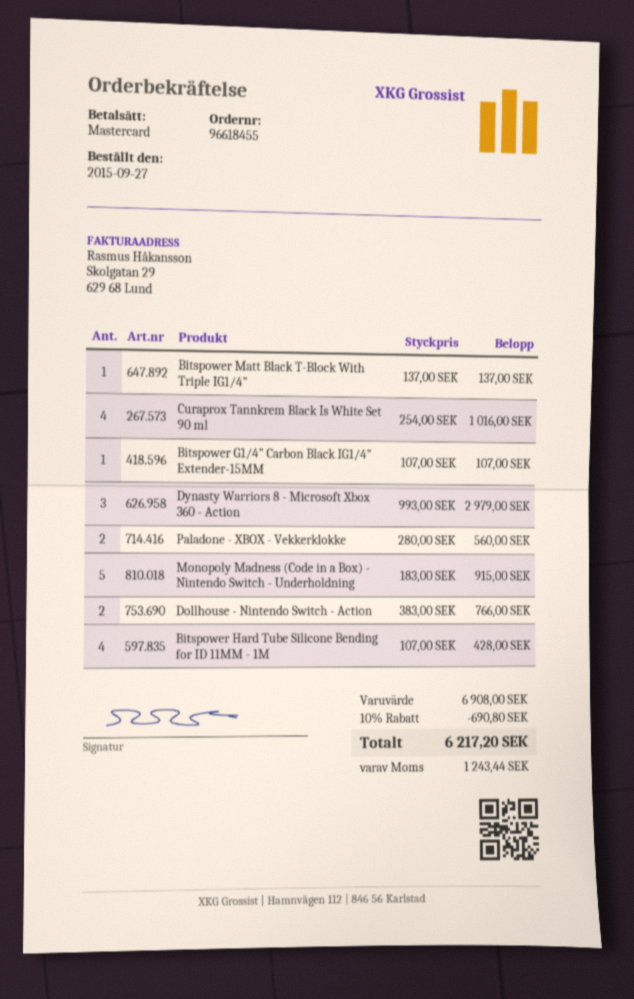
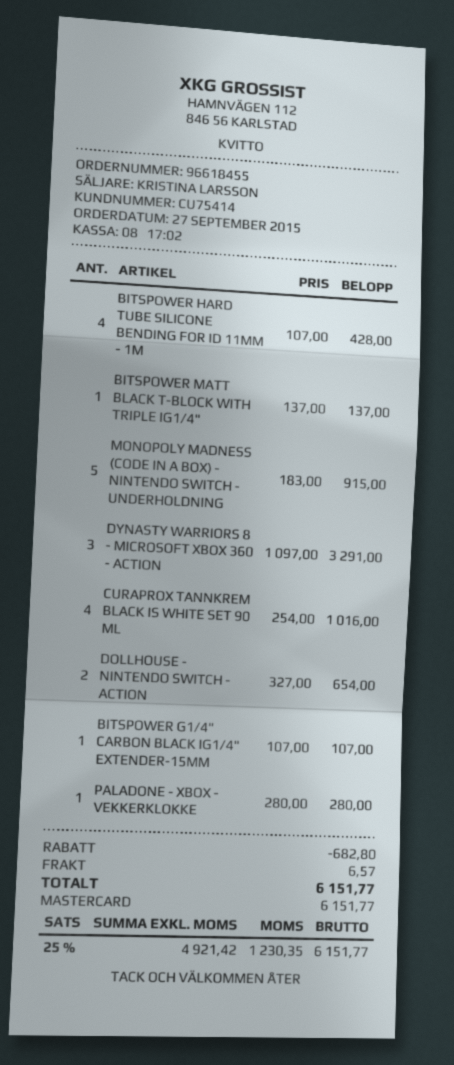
Dynasty Warriors 8 - Microsoft Xbox 360 - Action: 3 x 993.00 = 2979.00 -> 3 x 1097.00 = 3291.00
Paladone - XBOX - Vekkerklokke: 2 x 280.00 = 560.00 -> 1 x 280.00 = 280.00
Dollhouse - Nintendo Switch - Action: 2 x 383.00 = 766.00 -> 2 x 327.00 = 654.00
discount: 690.80 -> 682.80
shipping: none -> 6.57
tax: 1243.44 -> 1230.35
total: 6217.20 -> 6151.77

